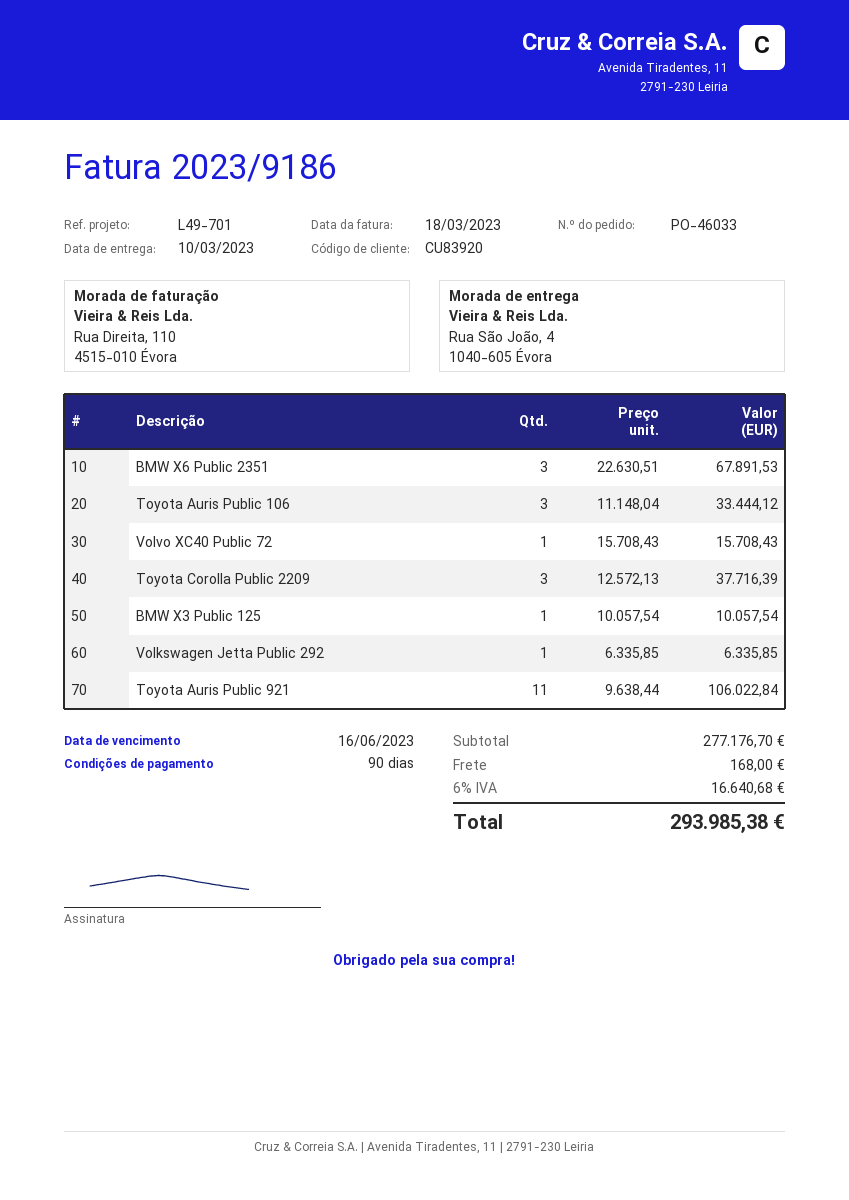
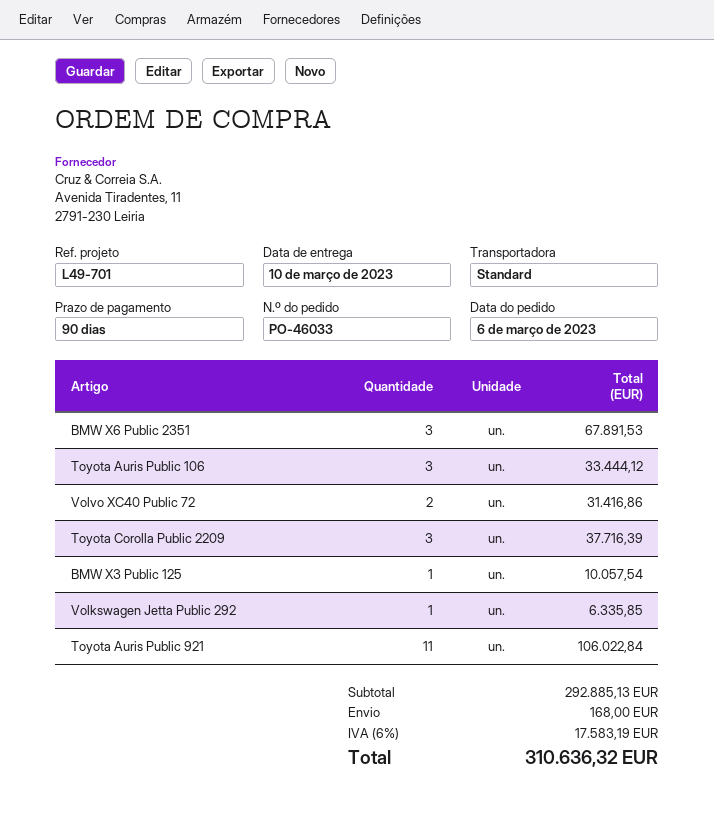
Volvo XC40 Public 72: 1 for 15708.43 -> 2 for 31416.86
subtotal: 277176.70 -> 292885.13
tax: 6% = 16640.68 -> 6% = 17583.19
total: 293985.38 -> 310636.32

